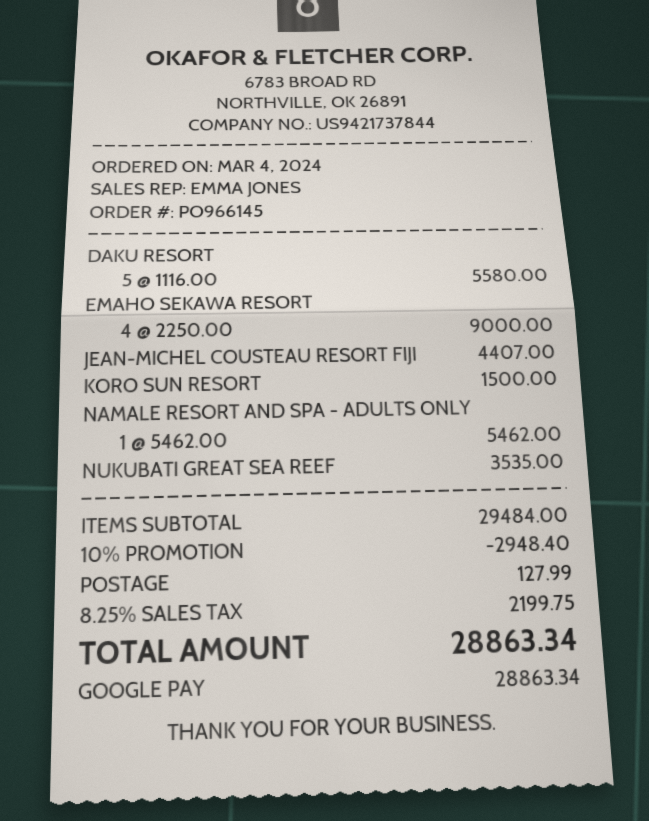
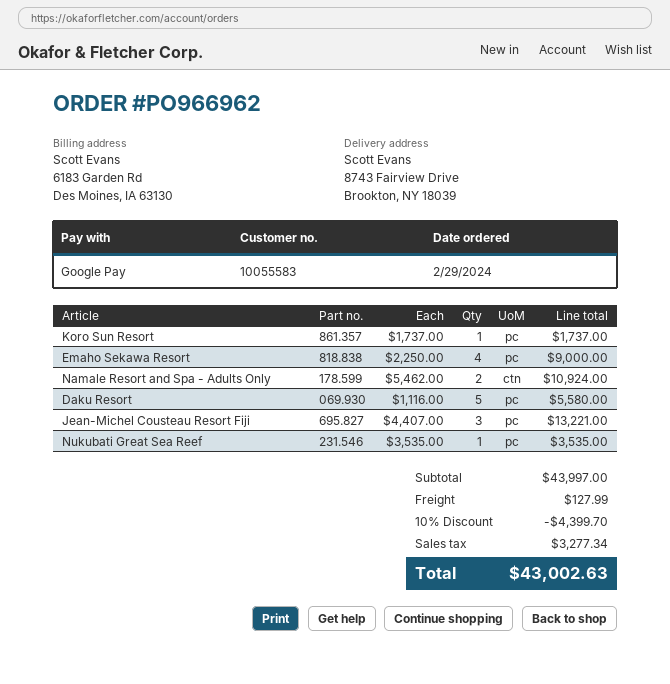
order number: PO966145 -> PO966962
order date: 2024-03-04 -> 2024-02-29
JEAN-MICHEL COUSTEAU RESORT FIJI: 1 x 4407.00 = 4407.00 -> 3 x 4407.00 = 13221.00
KORO SUN RESORT: 1 x 1500.00 = 1500.00 -> 1 x 1737.00 = 1737.00
NAMALE RESORT AND SPA - ADULTS ONLY: 1 x 5462.00 = 5462.00 -> 2 x 5462.00 = 10924.00
subtotal: 29484.00 -> 43997.00
discount: 10% = 2948.40 -> 10% = 4399.70
tax: 2199.75 -> 3277.34
total: 28863.34 -> 43002.63

